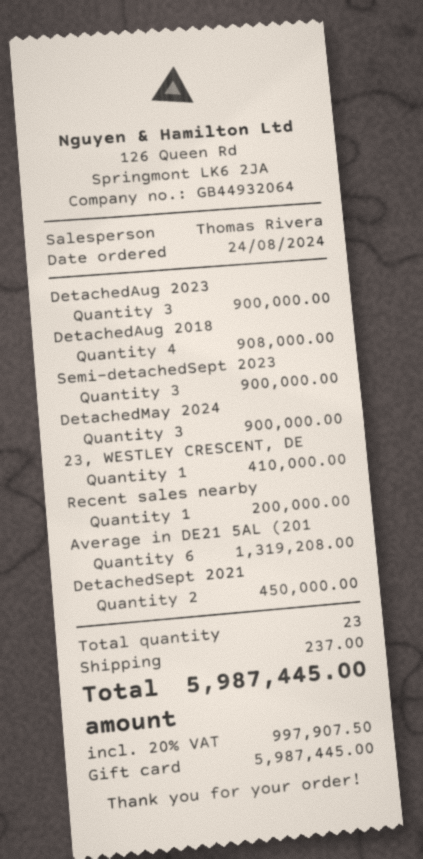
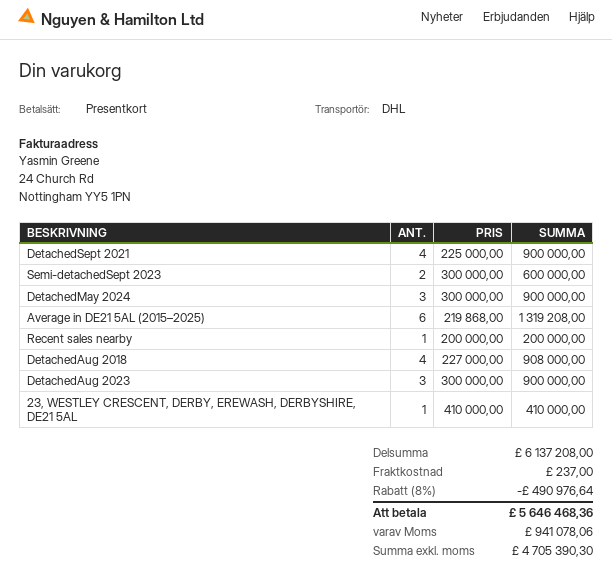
Semi-detachedSept 2023: 3 for 900000.00 -> 2 for 600000.00
DetachedSept 2021: 2 for 450000.00 -> 4 for 900000.00
discount: none -> 8% = 490976.64
tax: 997907.50 -> 941078.06
total: 5987445.00 -> 5646468.36

